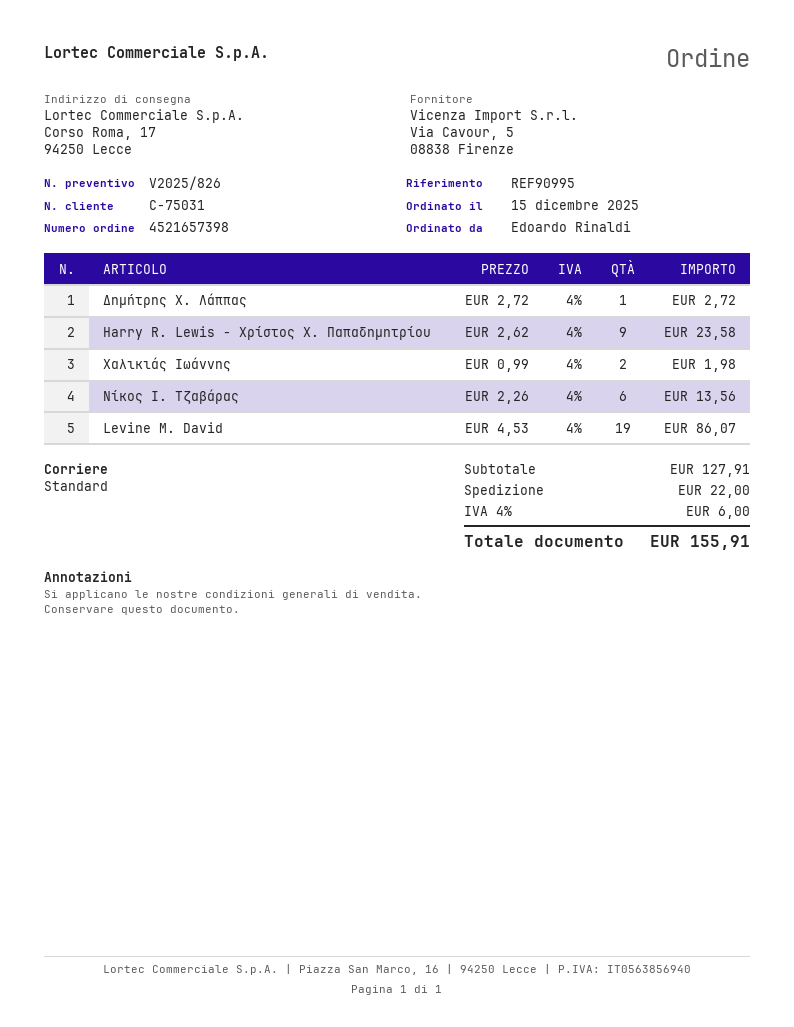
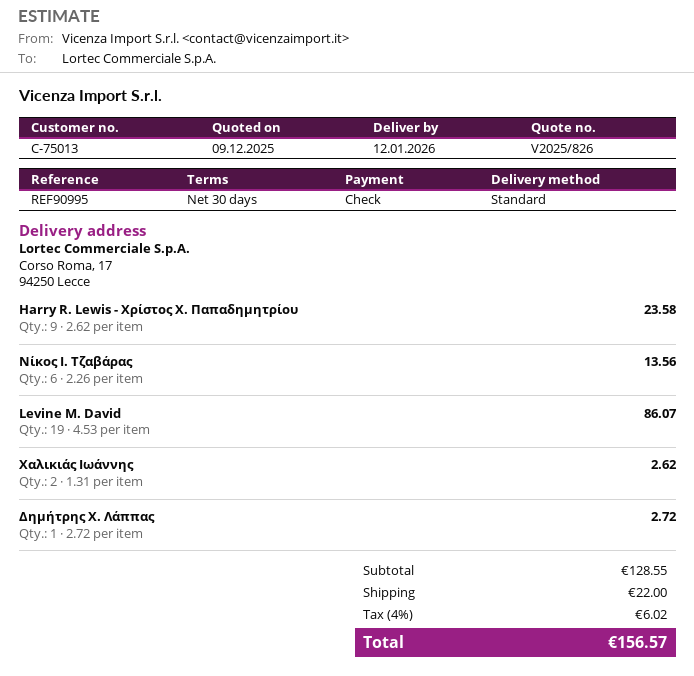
customer number: C-75031 -> C-75013
Χαλικιάς Ιωάννης: 2 x 0.99 = 1.98 -> 2 x 1.31 = 2.62
subtotal: 127.91 -> 128.55
tax: 4% = 6.00 -> 4% = 6.02
total: 155.91 -> 156.57

